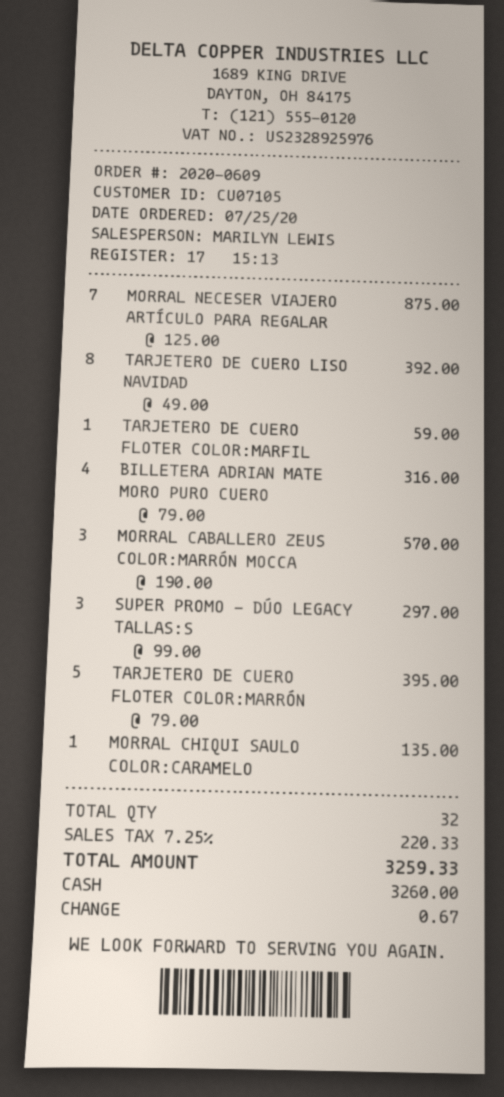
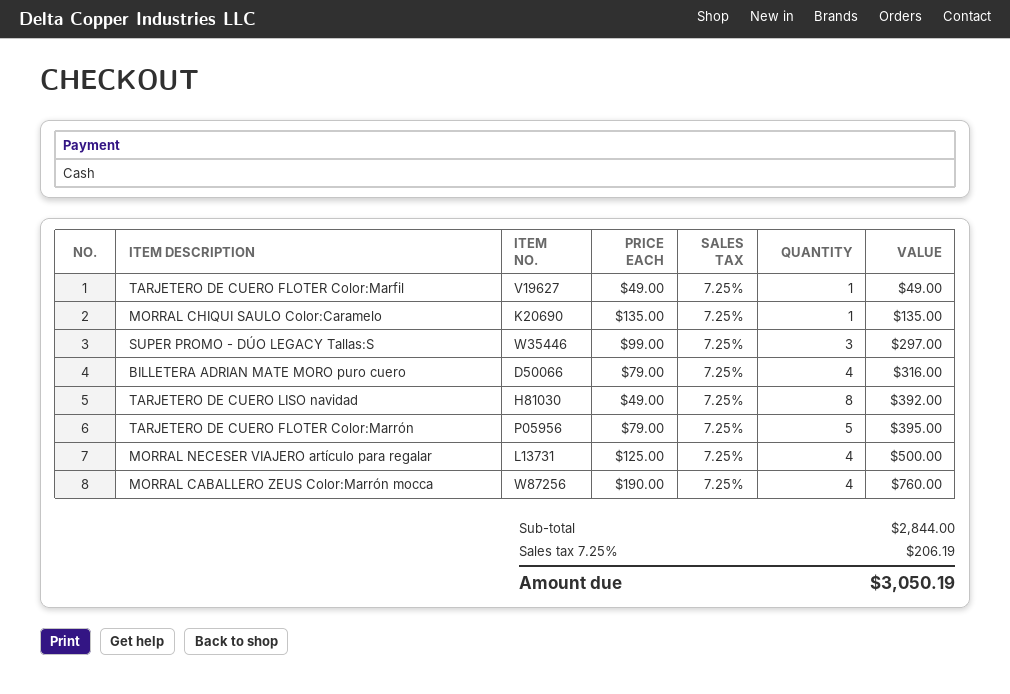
MORRAL NECESER VIAJERO ARTÍCULO PARA REGALAR: 7 x 125.00 = 875.00 -> 4 x 125.00 = 500.00
TARJETERO DE CUERO FLOTER COLOR:MARFIL: 1 x 59.00 = 59.00 -> 1 x 49.00 = 49.00
MORRAL CABALLERO ZEUS COLOR:MARRÓN MOCCA: 3 x 190.00 = 570.00 -> 4 x 190.00 = 760.00
tax: 7.25% = 220.33 -> 7.25% = 206.19
total: 3259.33 -> 3050.19

